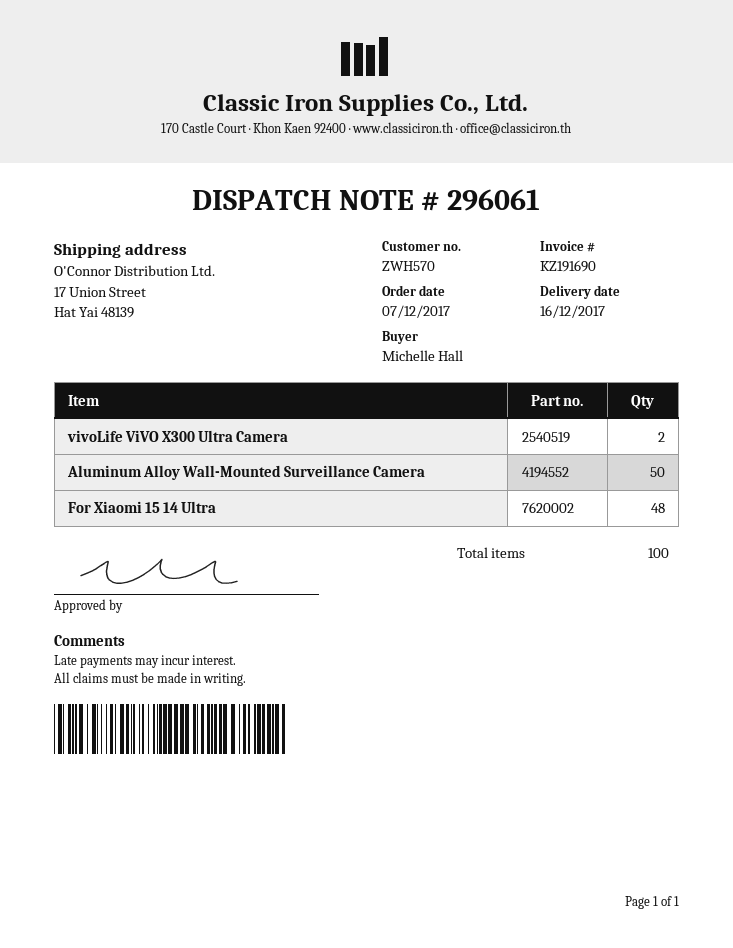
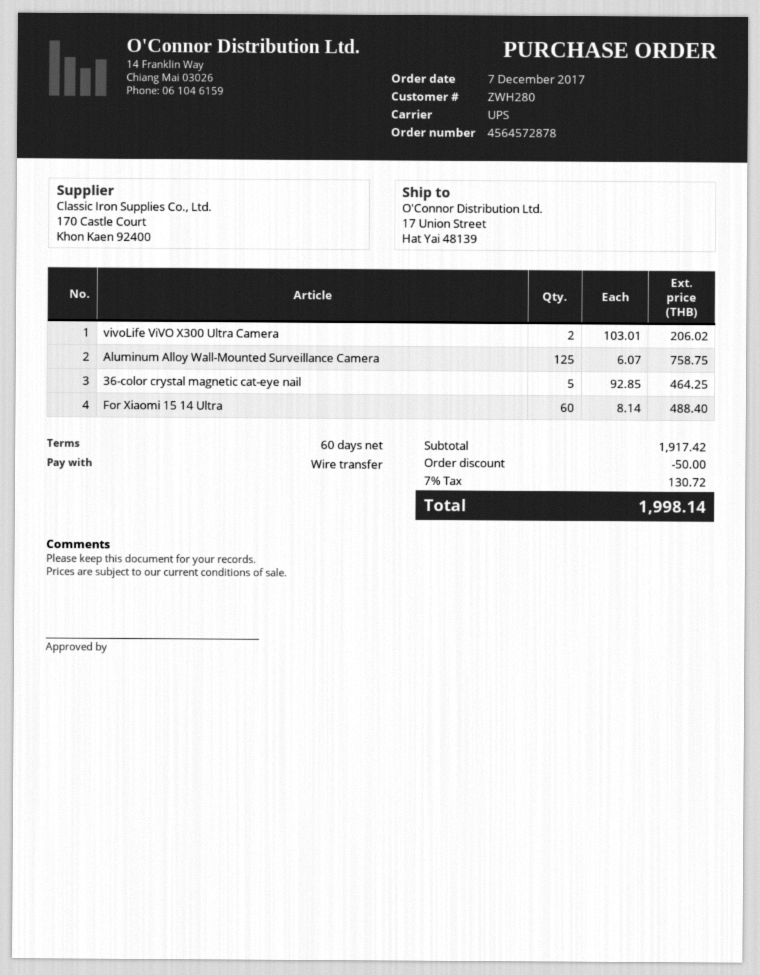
customer number: ZWH570 -> ZWH280
Aluminum Alloy Wall-Mounted Surveillance Camera: 50 -> 125
For Xiaomi 15 14 Ultra: 48 -> 60
36-color crystal magnetic cat-eye nail: none -> 5

